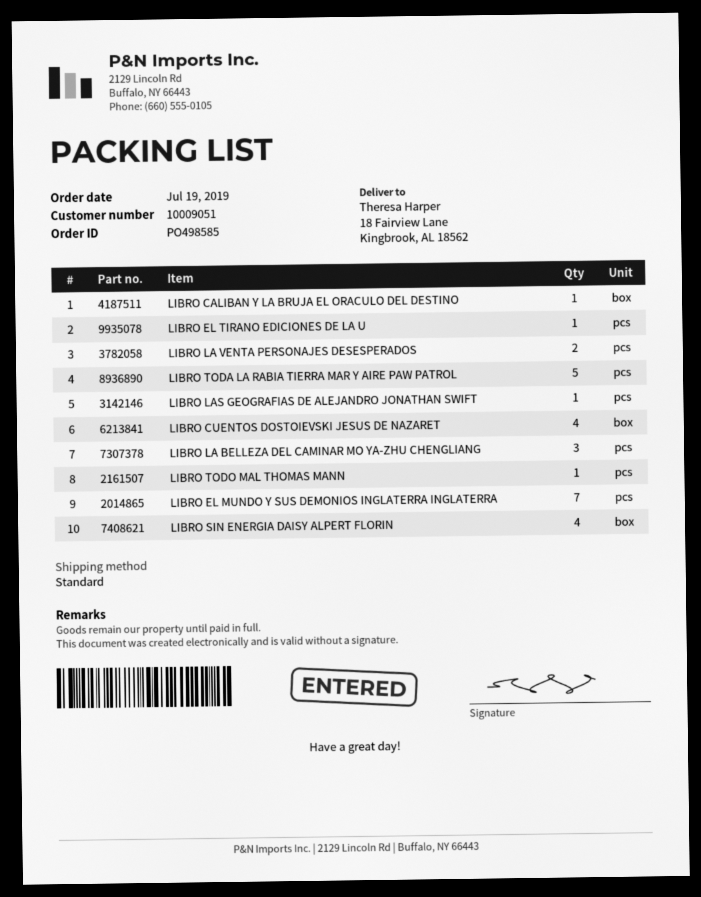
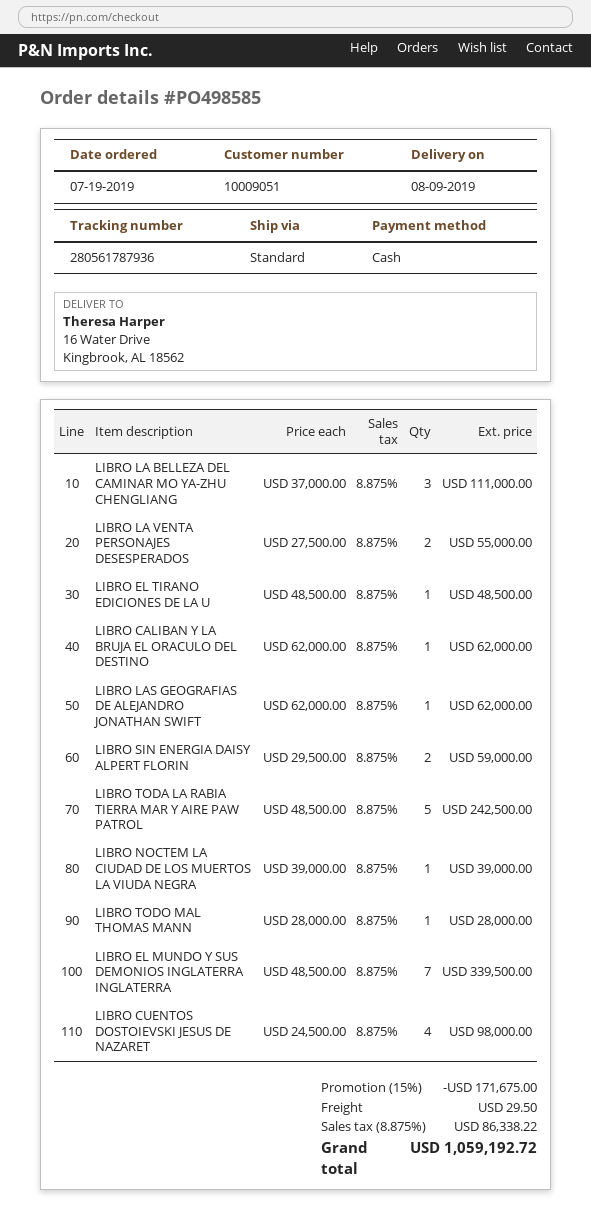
ship to: 18 Fairview Lane, Kingbrook, AL 18562 -> 16 Water Drive, Kingbrook, AL 18562
LIBRO SIN ENERGIA DAISY ALPERT FLORIN: 4 -> 2
LIBRO NOCTEM LA CIUDAD DE LOS MUERTOS LA VIUDA NEGRA: none -> 1

